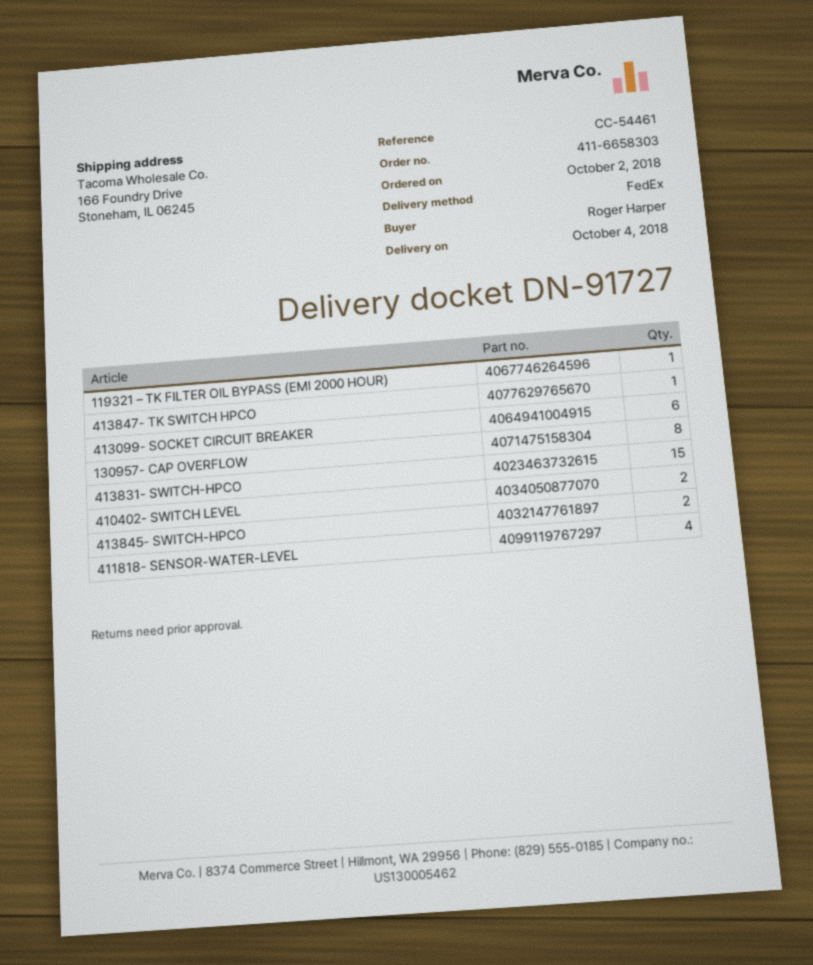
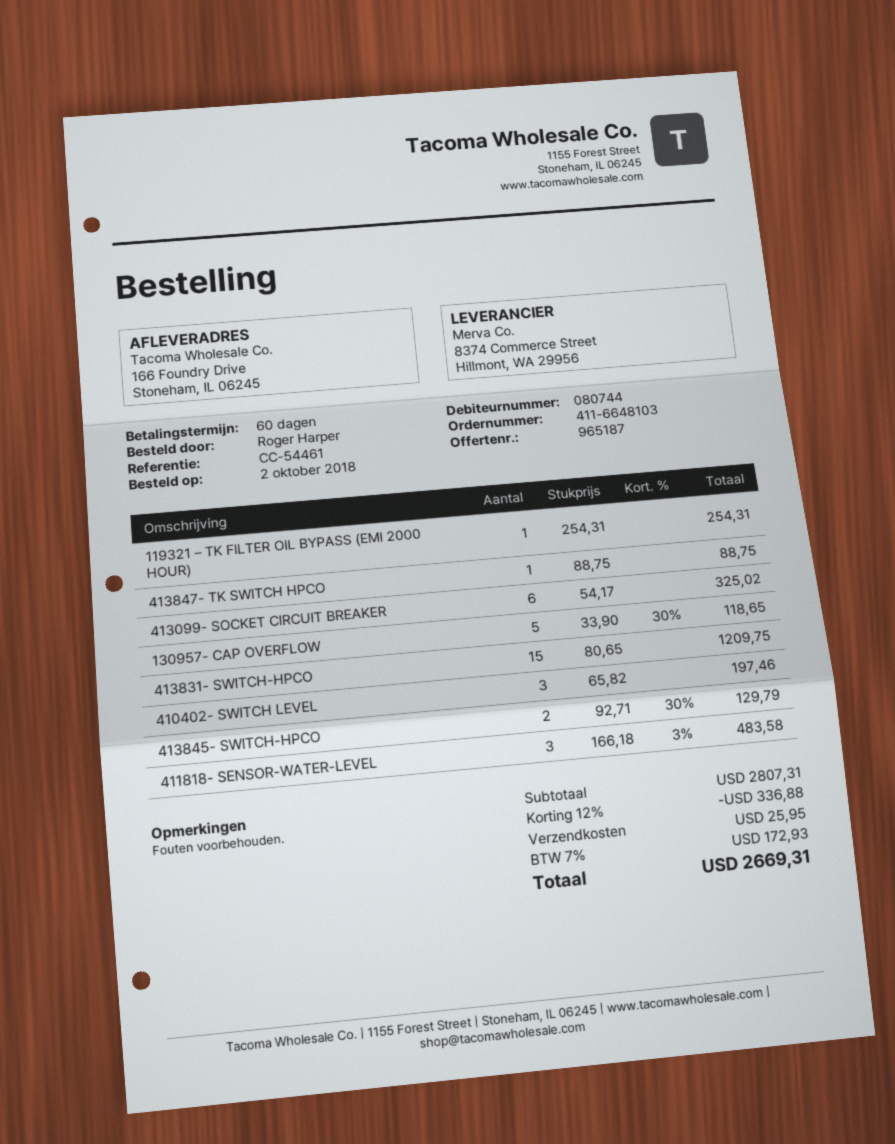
order number: 411-6658303 -> 411-6648103
130957- CAP OVERFLOW: 8 -> 5
410402- SWITCH LEVEL: 2 -> 3
411818- SENSOR-WATER-LEVEL: 4 -> 3

